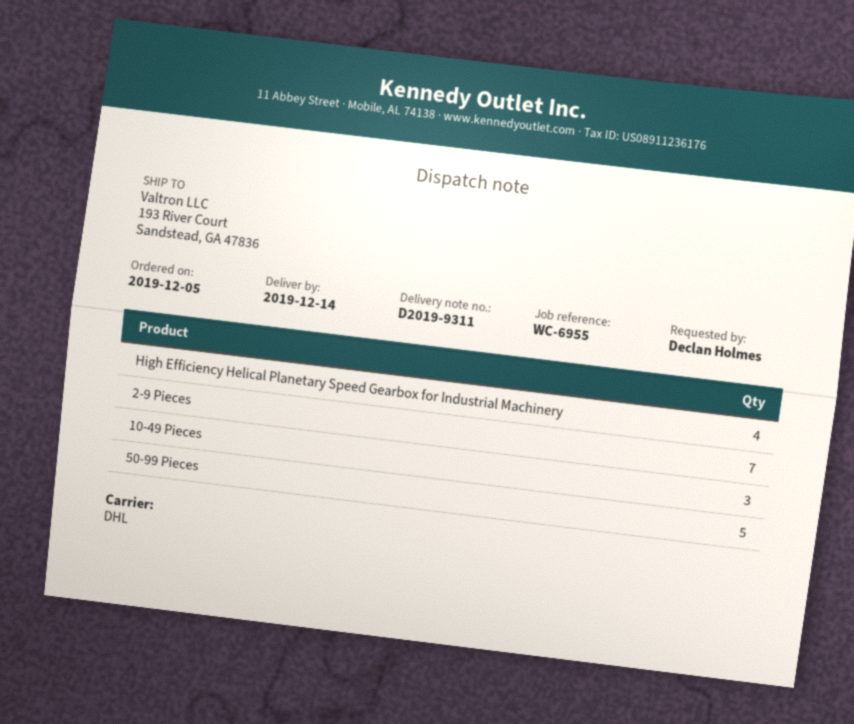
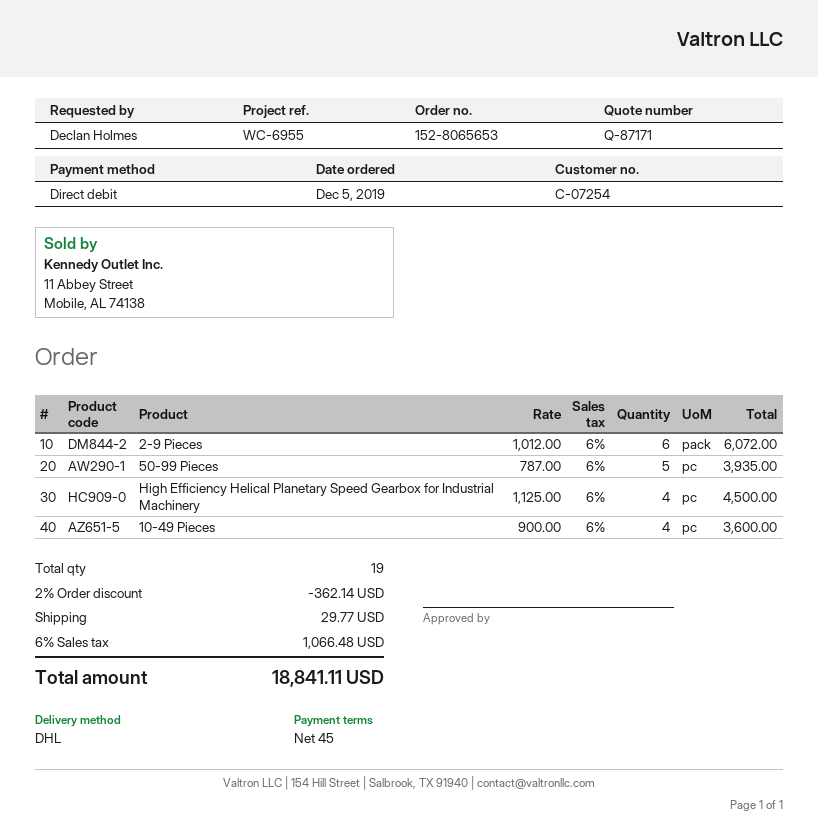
2-9 Pieces: 7 -> 6
10-49 Pieces: 3 -> 4

